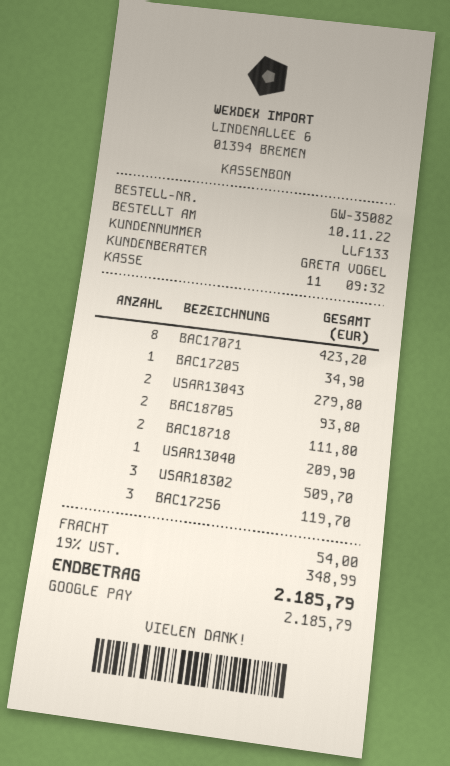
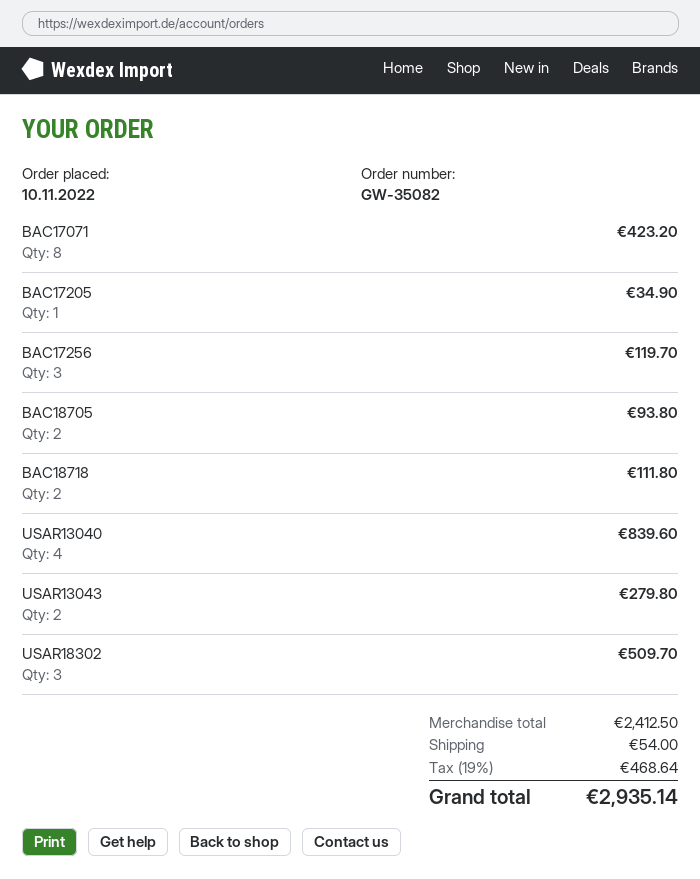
USAR13040: 1 for 209.90 -> 4 for 839.60
tax: 19% = 348.99 -> 19% = 468.64
total: 2185.79 -> 2935.14

